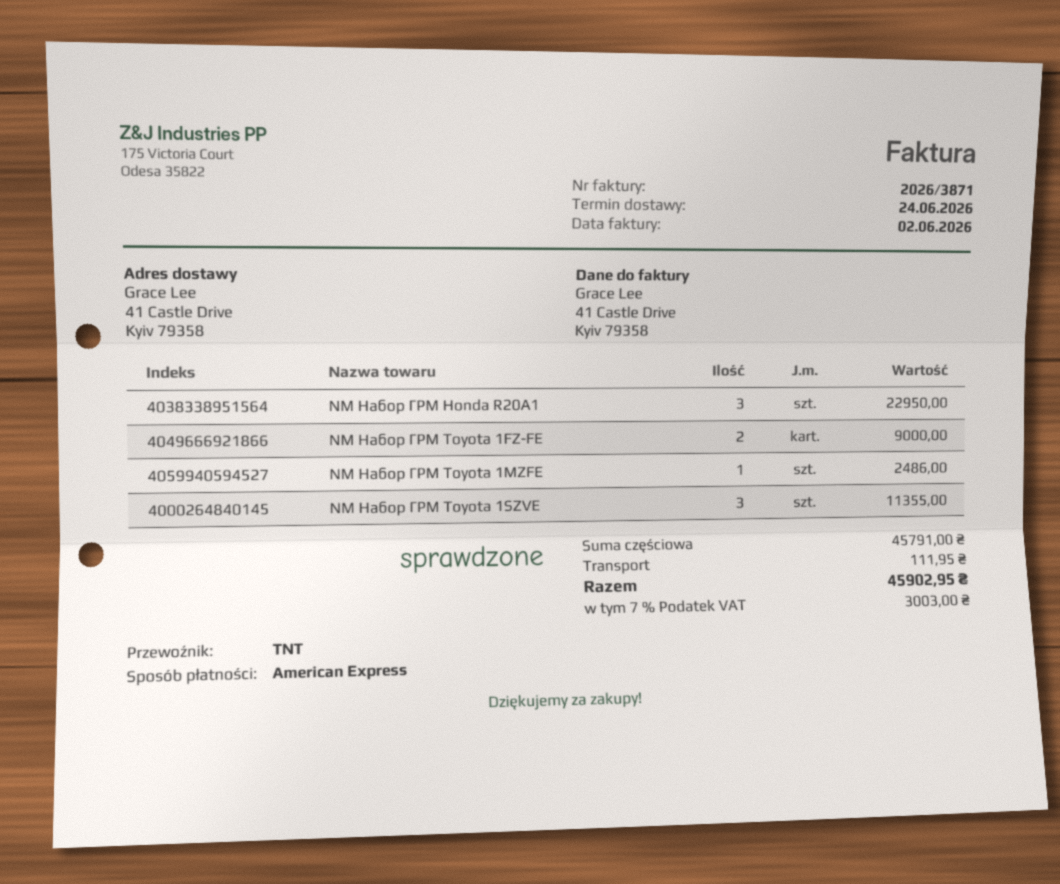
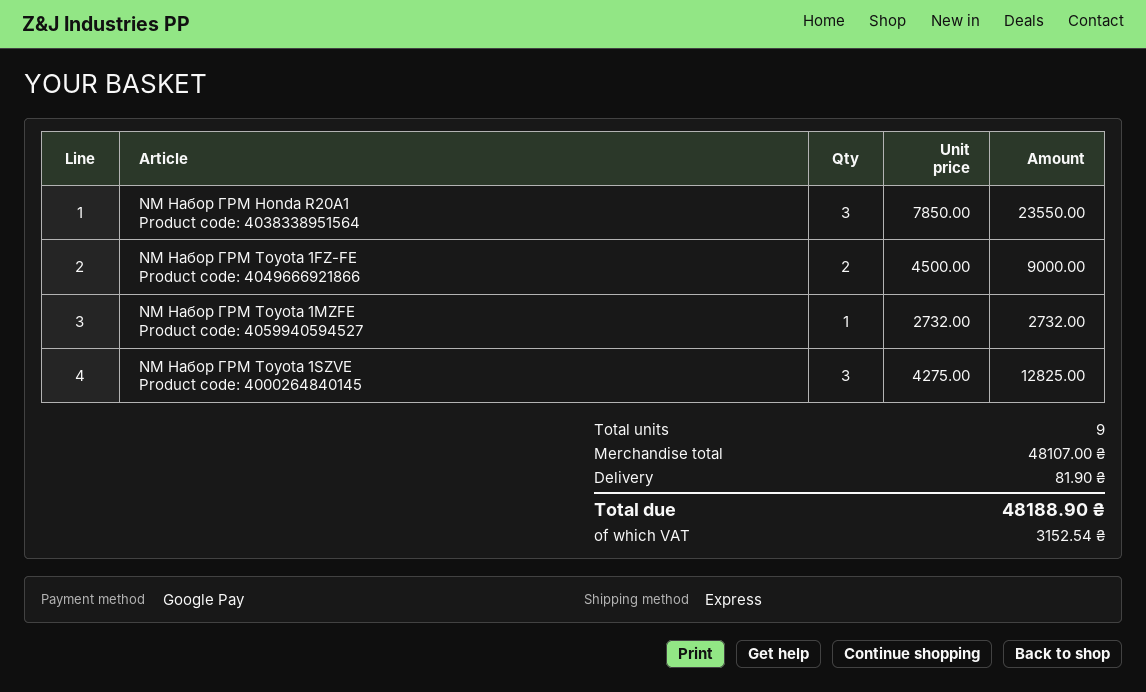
payment method: American Express -> Google Pay
shipping method: TNT -> express
NM Набор ГРМ Honda R20A1: 3 for 22950.00 -> 3 for 23550.00
NM Набор ГРМ Toyota 1MZFE: 1 for 2486.00 -> 1 for 2732.00
NM Набор ГРМ Toyota 1SZVE: 3 for 11355.00 -> 3 for 12825.00
subtotal: 45791.00 -> 48107.00
shipping: 111.95 -> 81.90
tax: 3003.00 -> 3152.54
total: 45902.95 -> 48188.90

